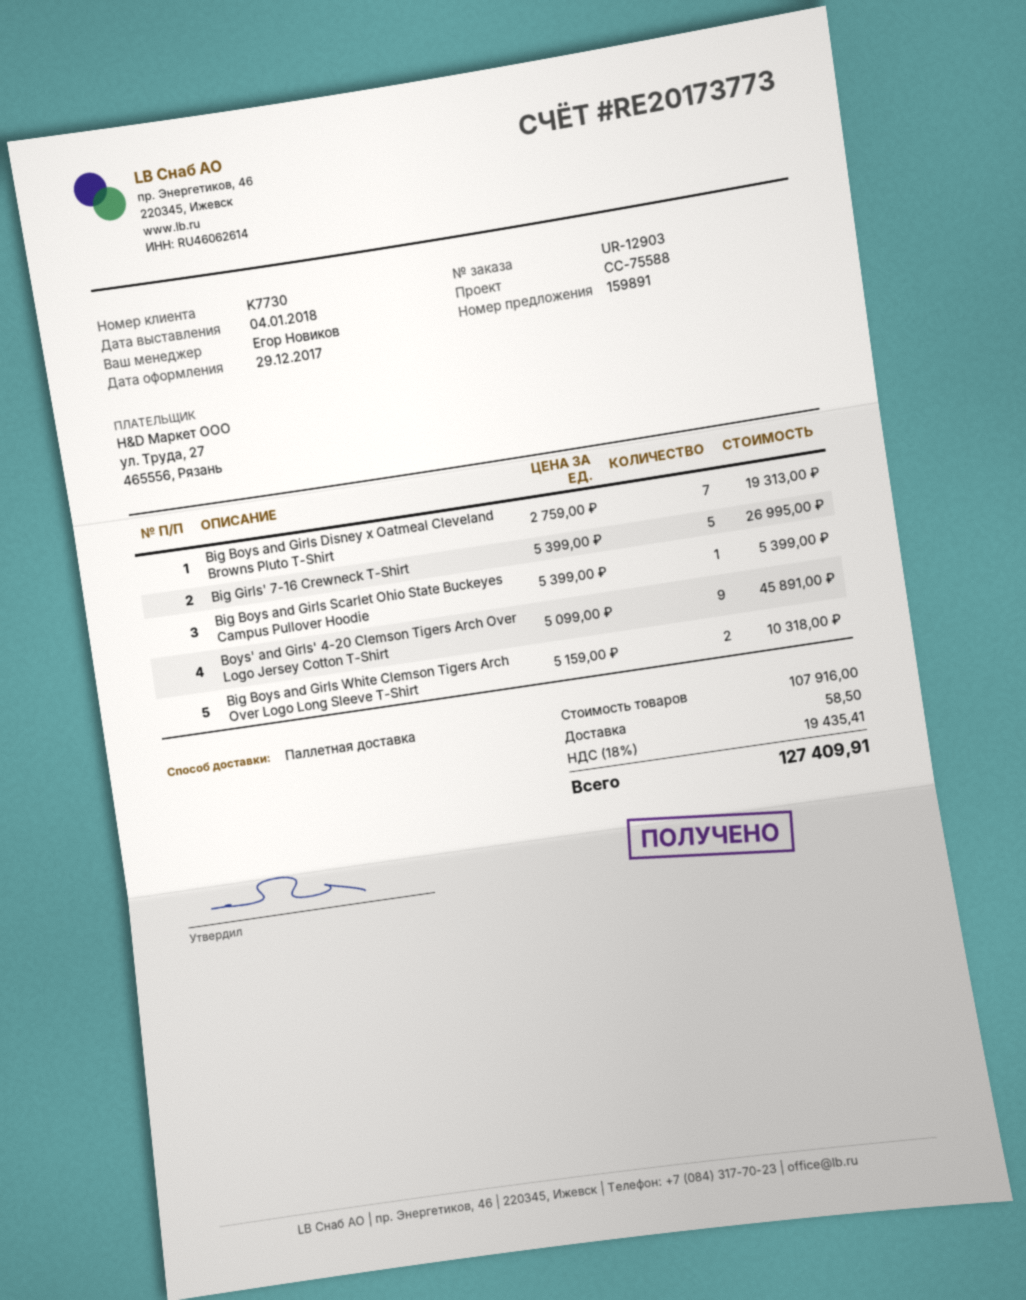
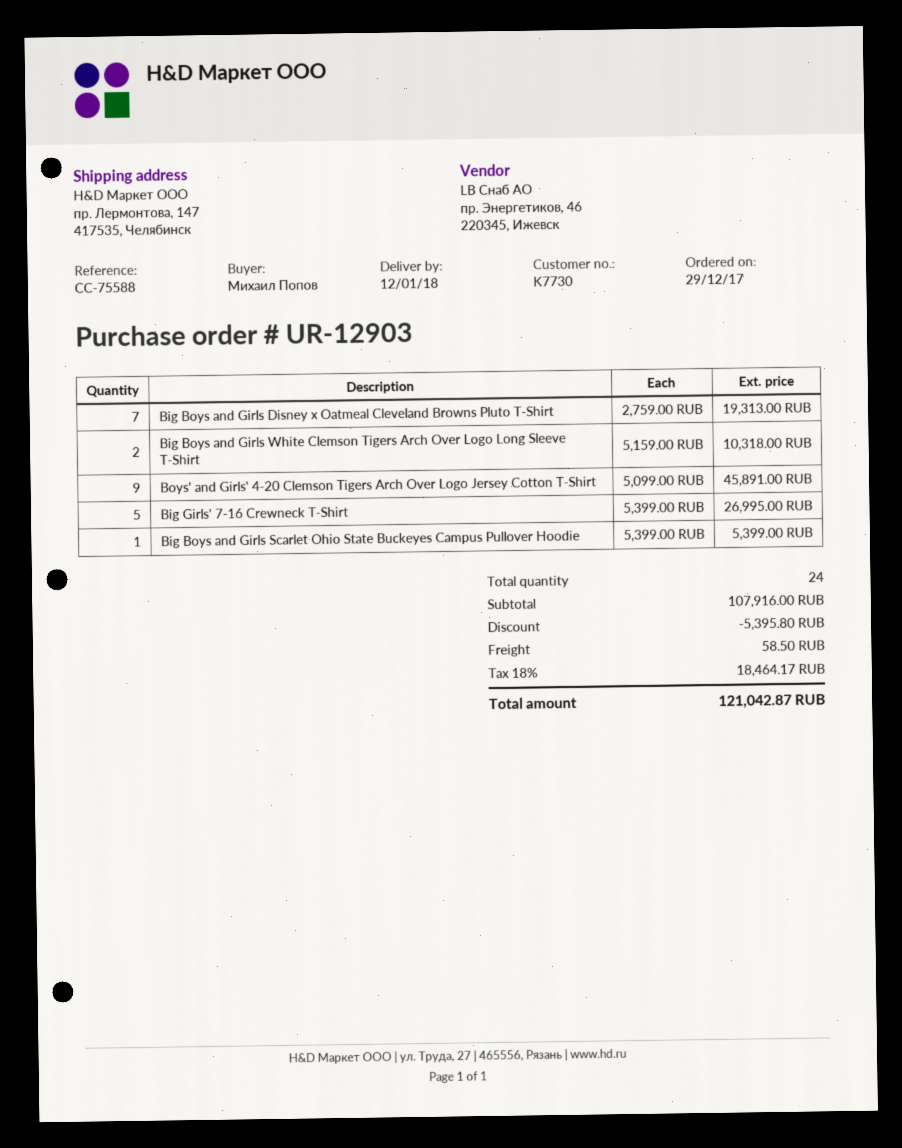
discount: none -> 5395.80
tax: 18% = 19435.41 -> 18% = 18464.17
total: 127409.91 -> 121042.87

